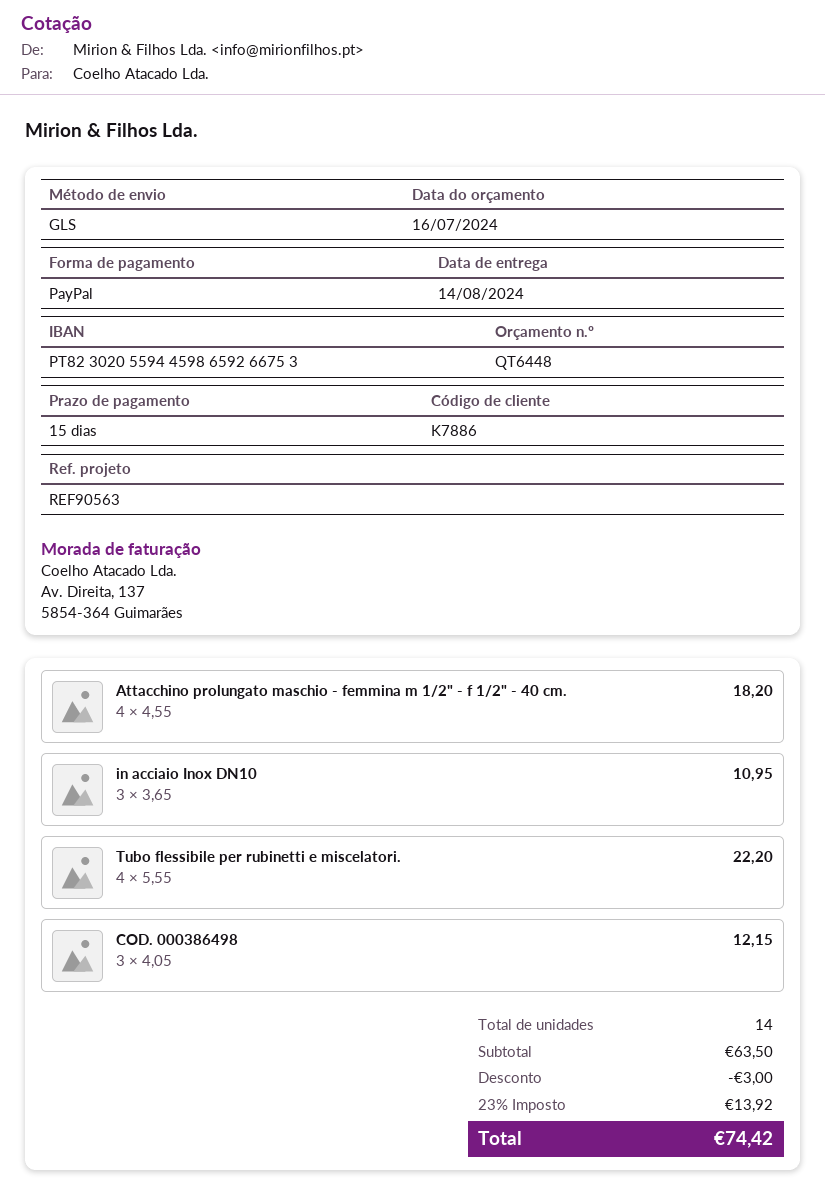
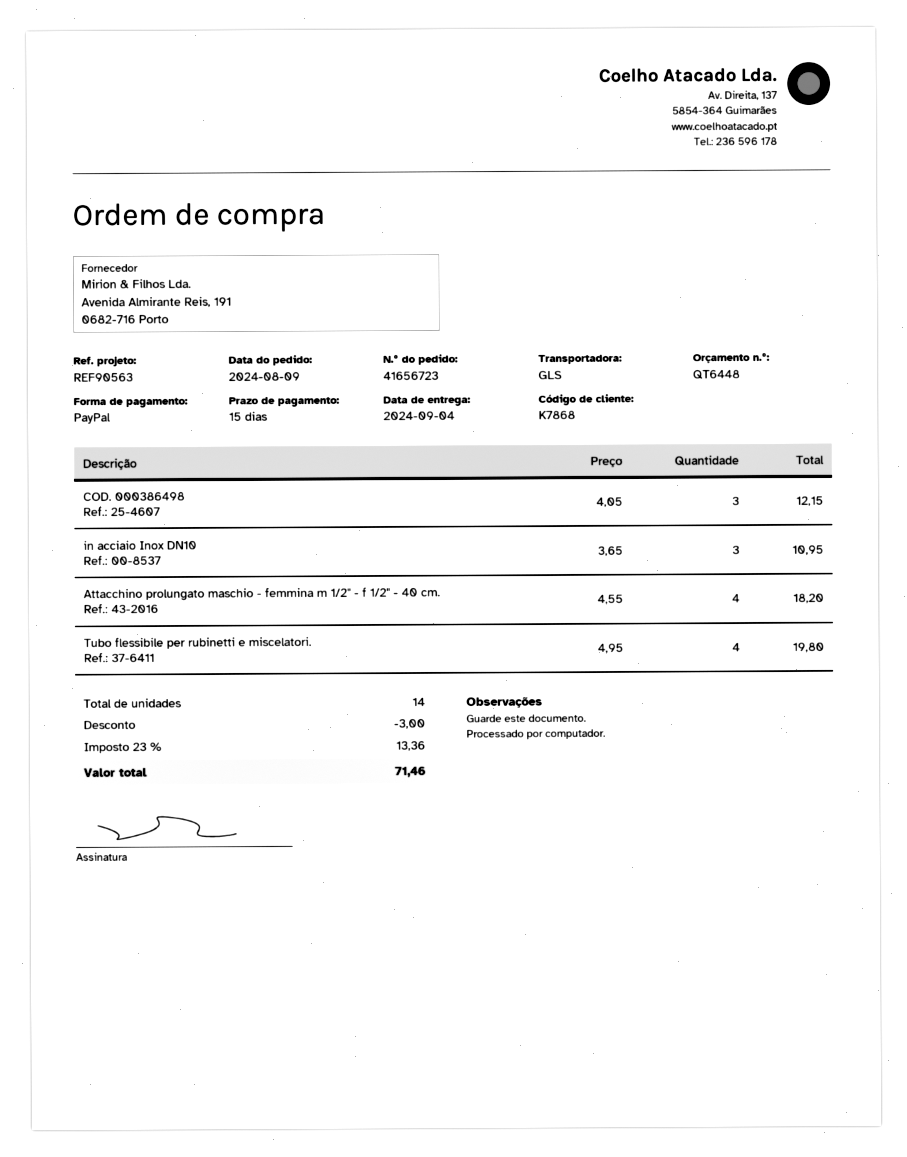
delivery date: 2024-08-14 -> 2024-09-04
customer number: K7886 -> K7868
Tubo flessibile per rubinetti e miscelatori.: 4 x 5.55 = 22.20 -> 4 x 4.95 = 19.80
tax: 23% = 13.92 -> 23% = 13.36
total: 74.42 -> 71.46

